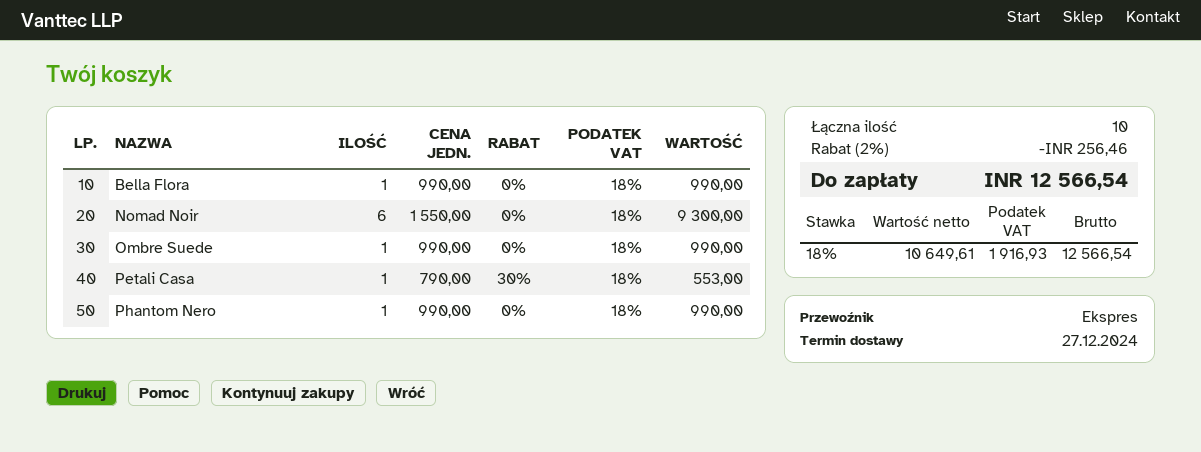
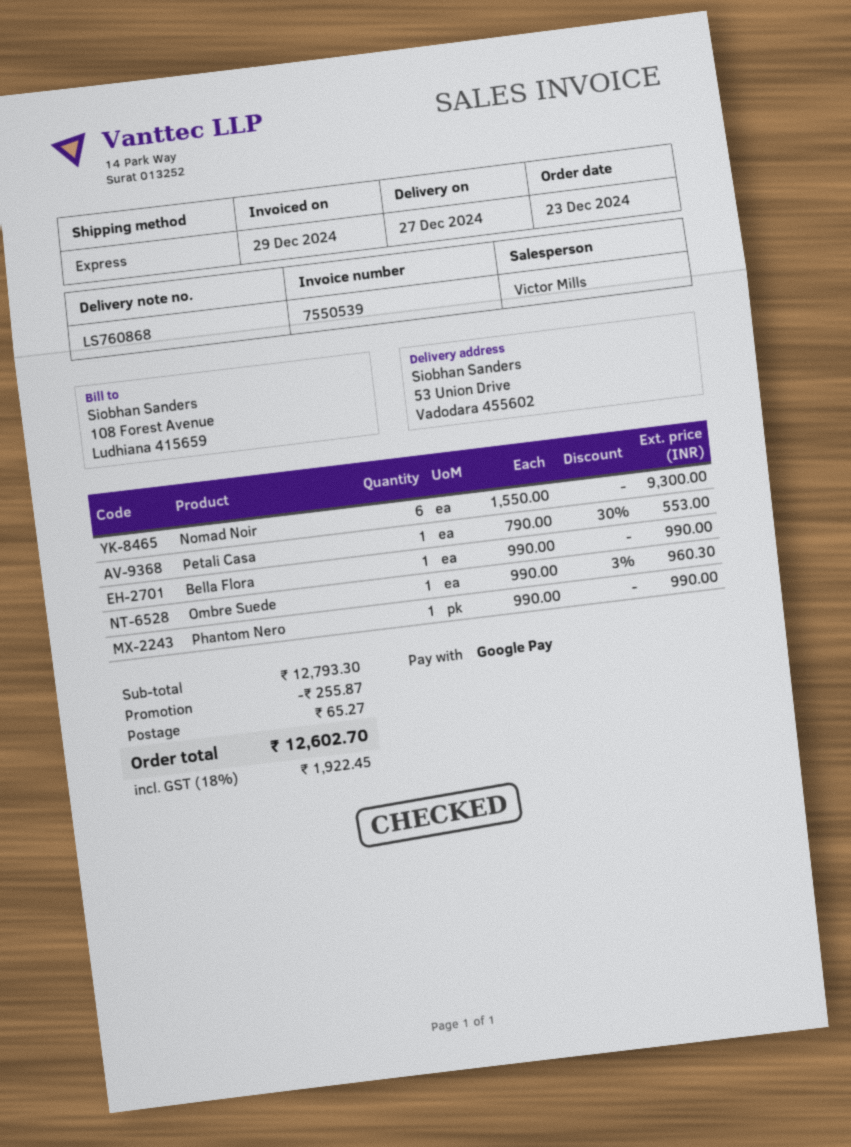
Ombre Suede: 1 x 990.00 = 990.00 -> 1 x 990.00 - 3% = 960.30
discount: 256.46 -> 255.87
shipping: none -> 65.27
tax: 18% = 1916.93 -> 18% = 1922.45
total: 12566.54 -> 12602.70

